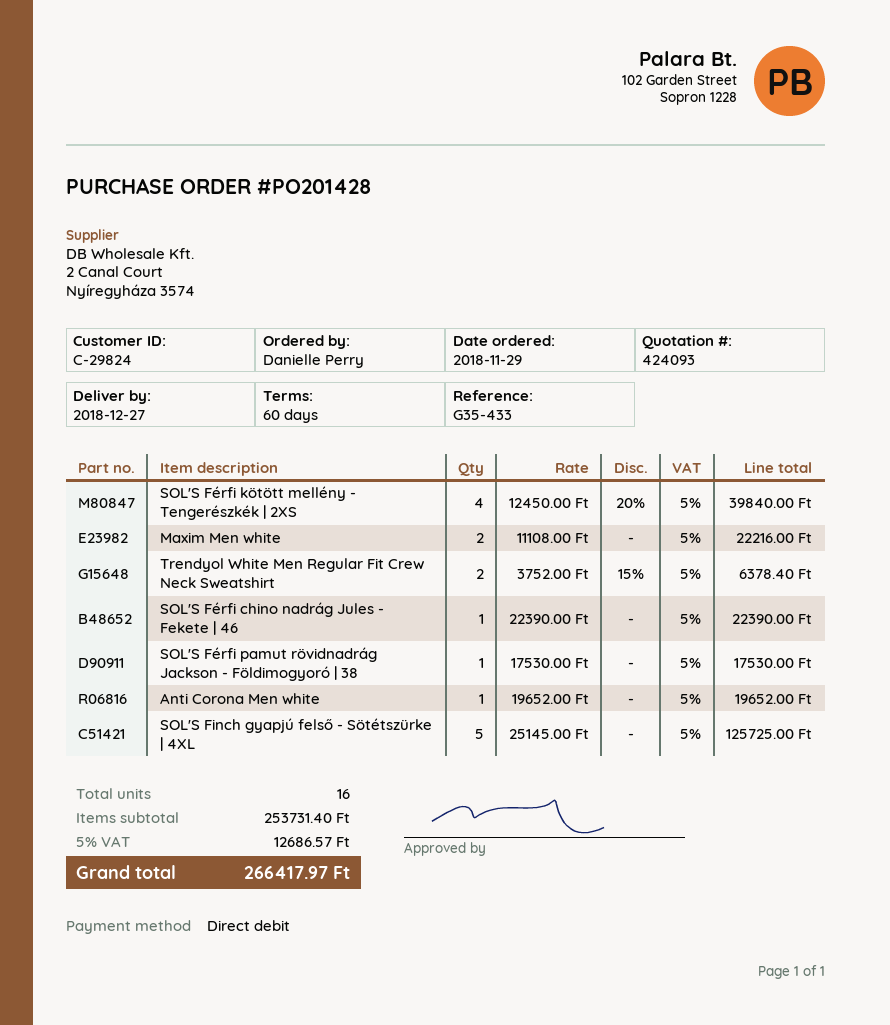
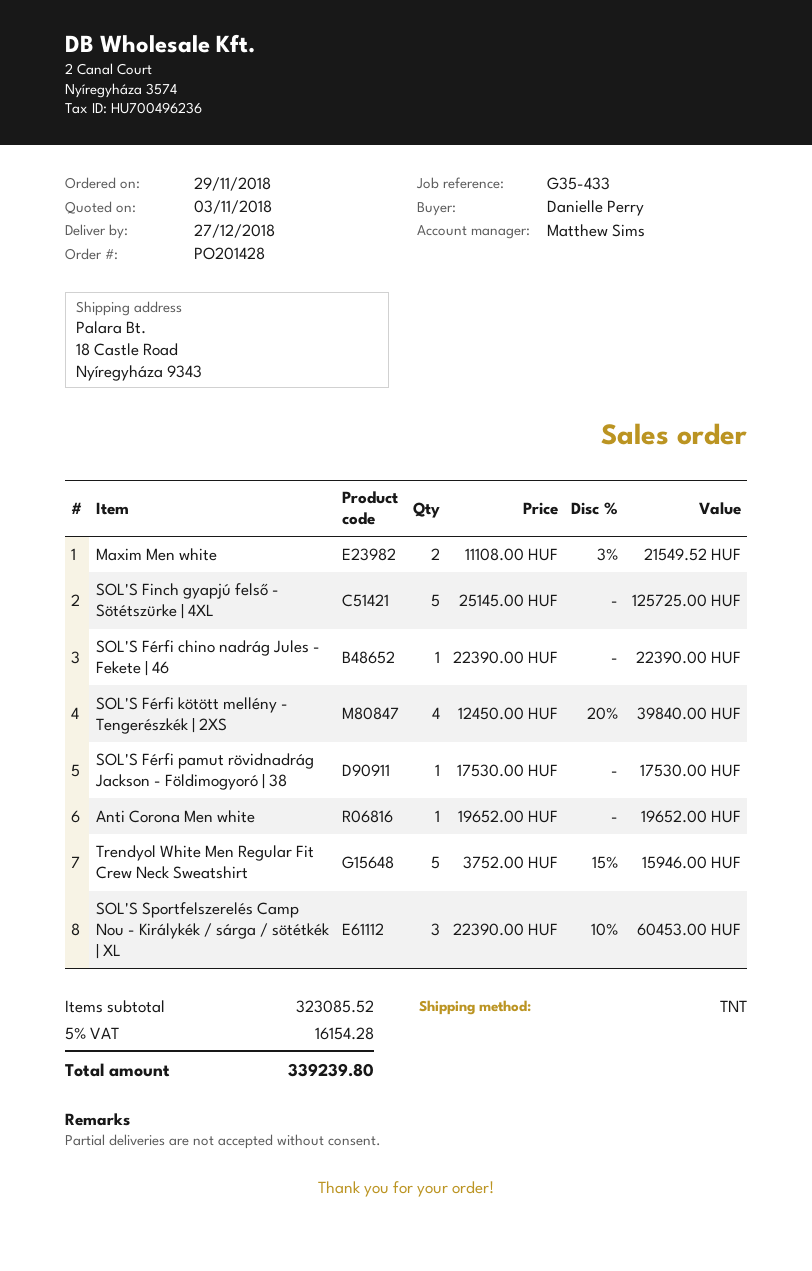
Maxim Men white: 2 x 11108.00 = 22216.00 -> 2 x 11108.00 - 3% = 21549.52
Trendyol White Men Regular Fit Crew Neck Sweatshirt: 2 x 3752.00 - 15% = 6378.40 -> 5 x 3752.00 - 15% = 15946.00
SOL'S Sportfelszerelés Camp Nou - Királykék / sárga / sötétkék | XL: none -> 3 x 22390.00 - 10% = 60453.00
subtotal: 253731.40 -> 323085.52
tax: 5% = 12686.57 -> 5% = 16154.28
total: 266417.97 -> 339239.80

